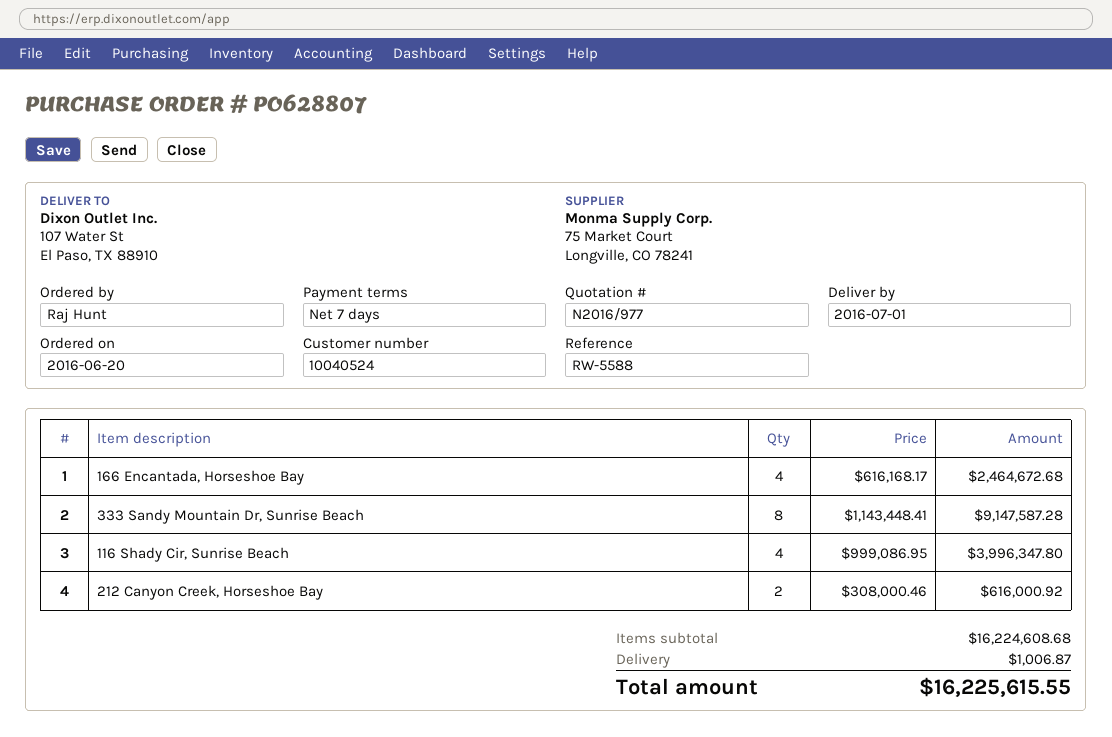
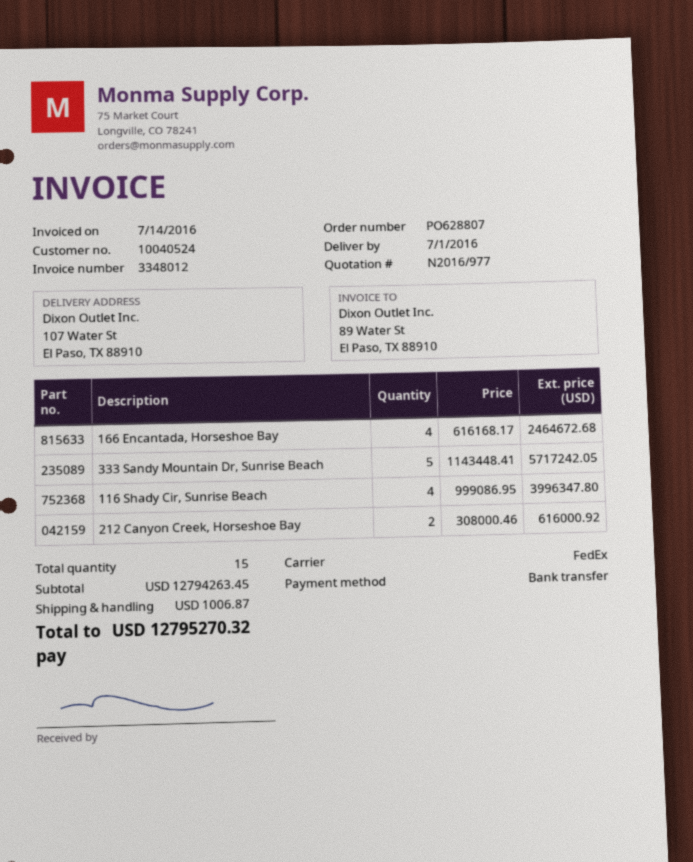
333 Sandy Mountain Dr, Sunrise Beach: 8 x 1143448.41 = 9147587.28 -> 5 x 1143448.41 = 5717242.05
subtotal: 16224608.68 -> 12794263.45
total: 16225615.55 -> 12795270.32

